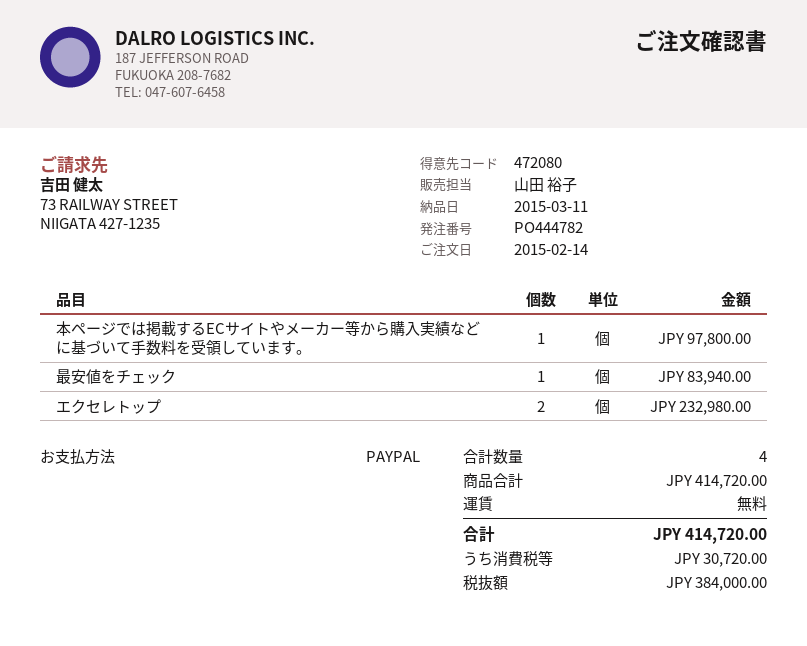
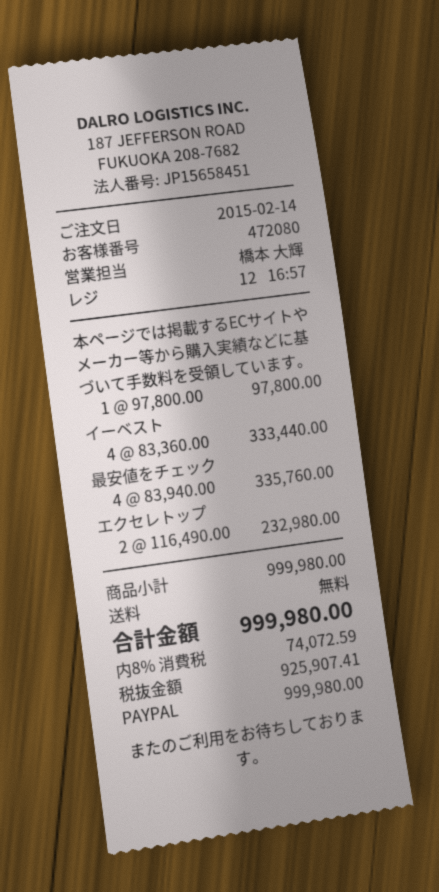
sales rep: 山田 裕子 -> 橋本 大輝
最安値をチェック: 1 for 83940.00 -> 4 for 335760.00
イーベスト: none -> 4 for 333440.00
subtotal: 414720.00 -> 999980.00
net: 384000.00 -> 925907.41
tax: 30720.00 -> 74072.59
total: 414720.00 -> 999980.00

